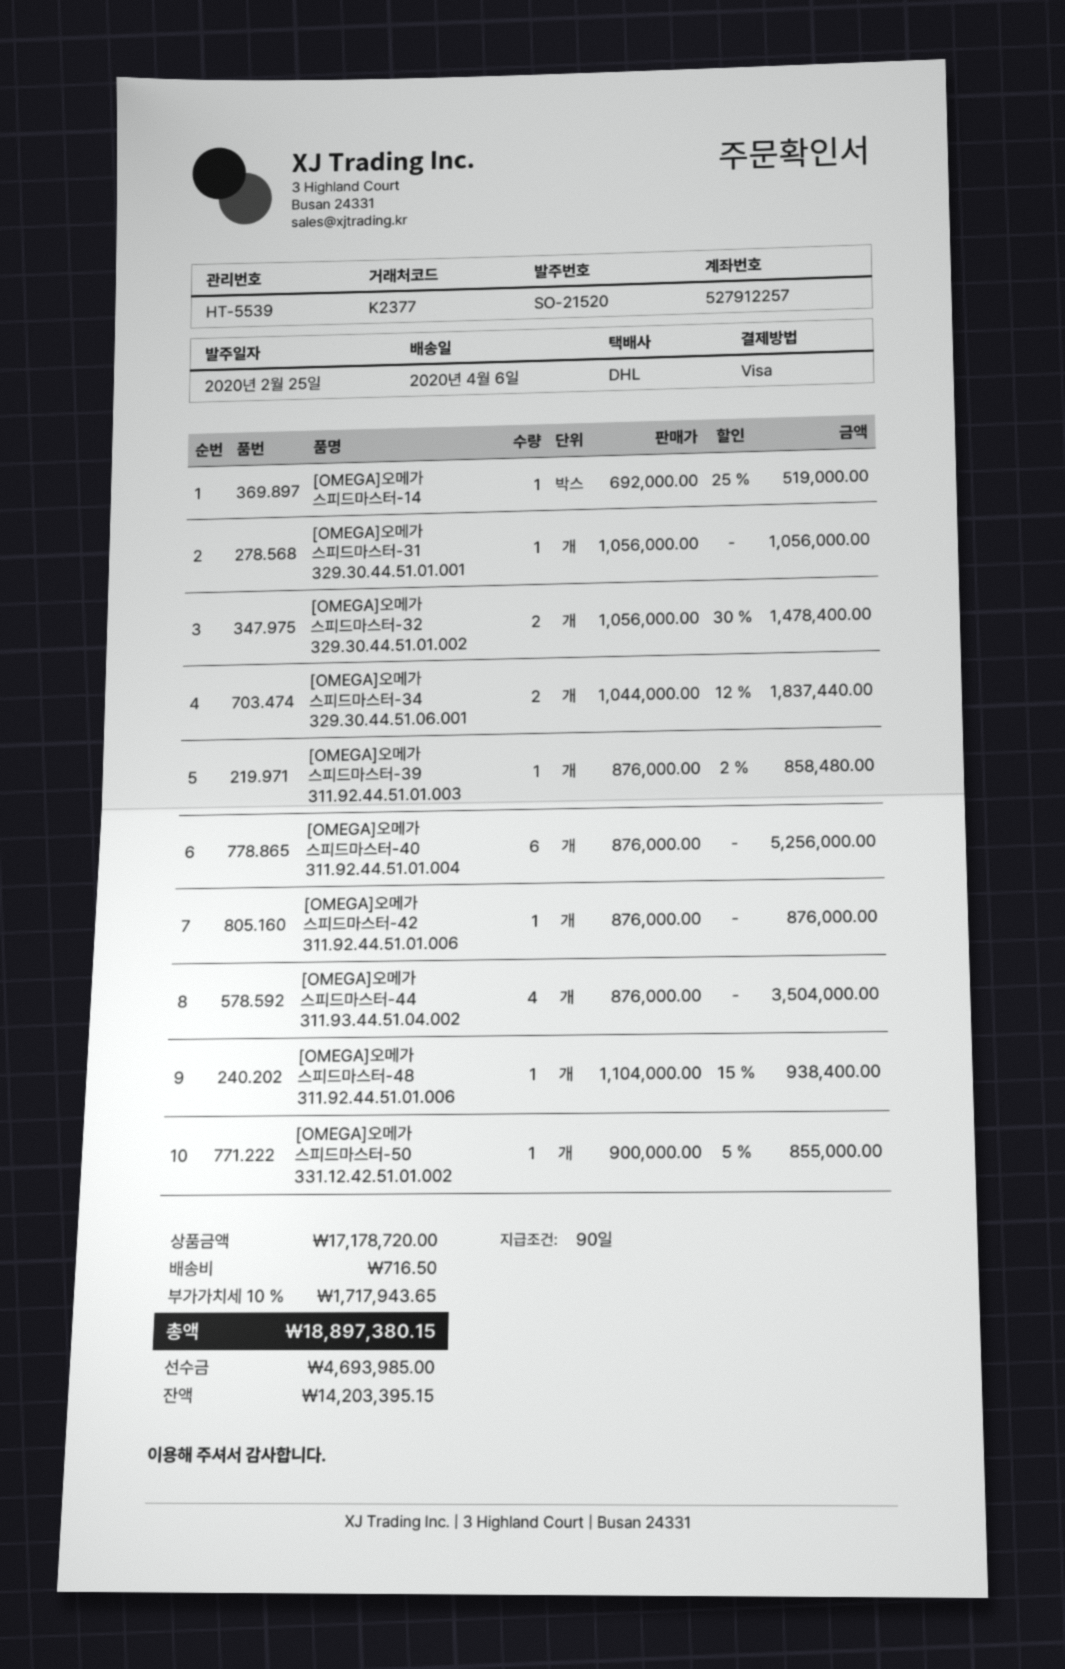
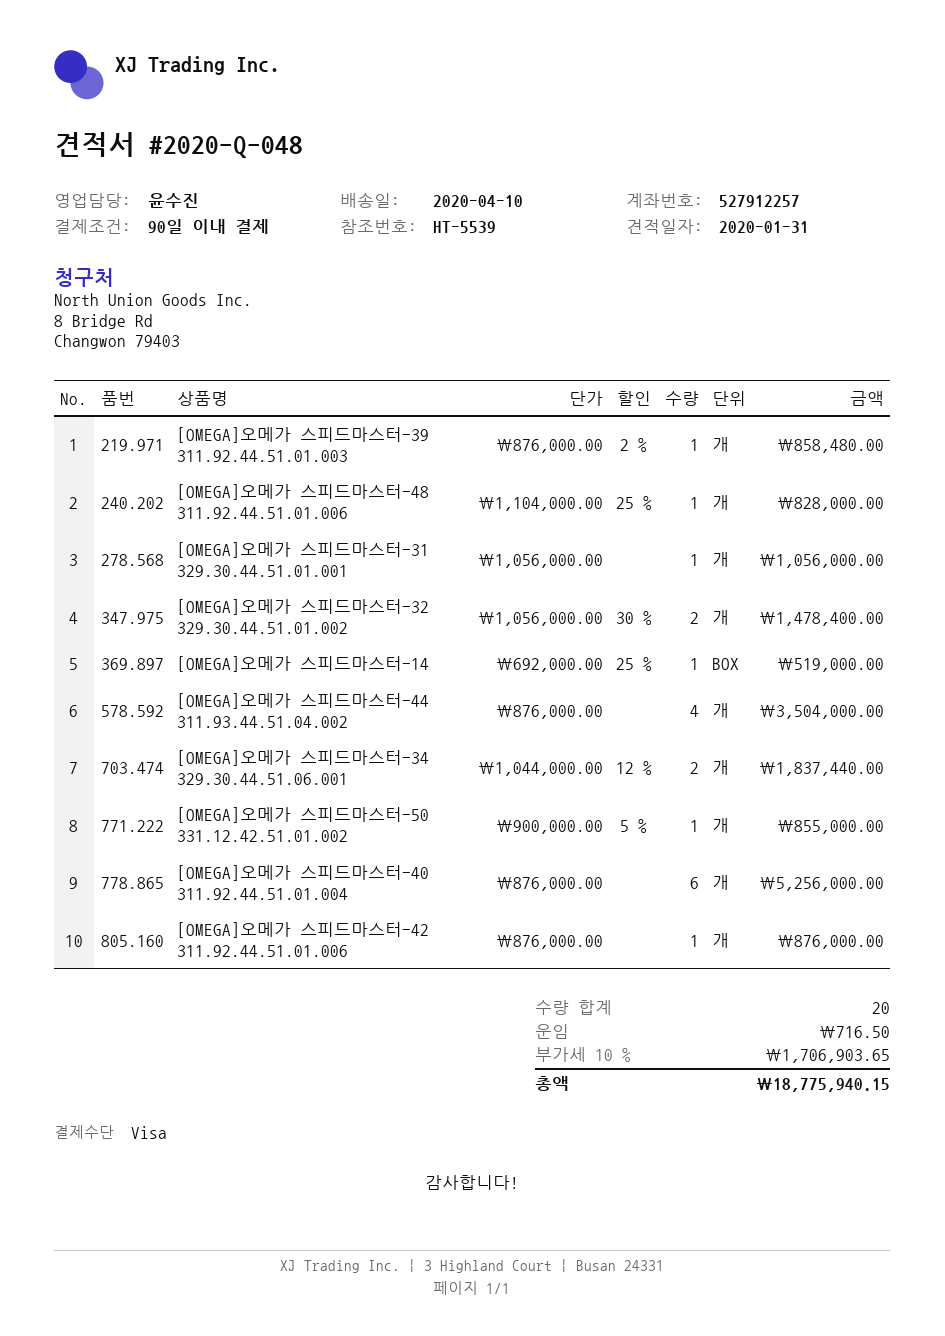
delivery date: 2020-04-06 -> 2020-04-10
[OMEGA]오메가 스피드마스터-48 311.92.44.51.01.006: 1 x 1104000.00 - 15% = 938400.00 -> 1 x 1104000.00 - 25% = 828000.00
tax: 10% = 1717943.65 -> 10% = 1706903.65
total: 18897380.15 -> 18775940.15

